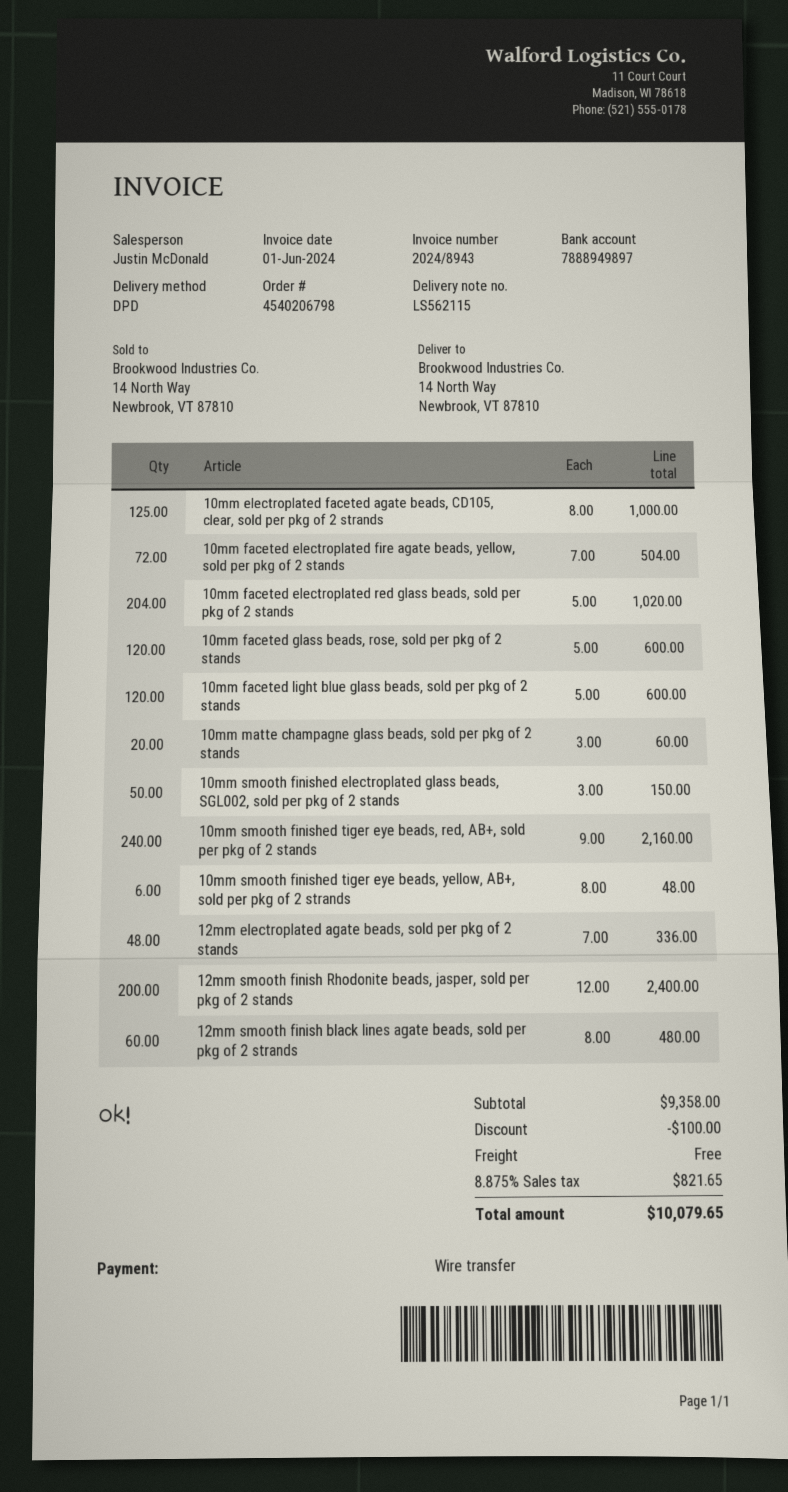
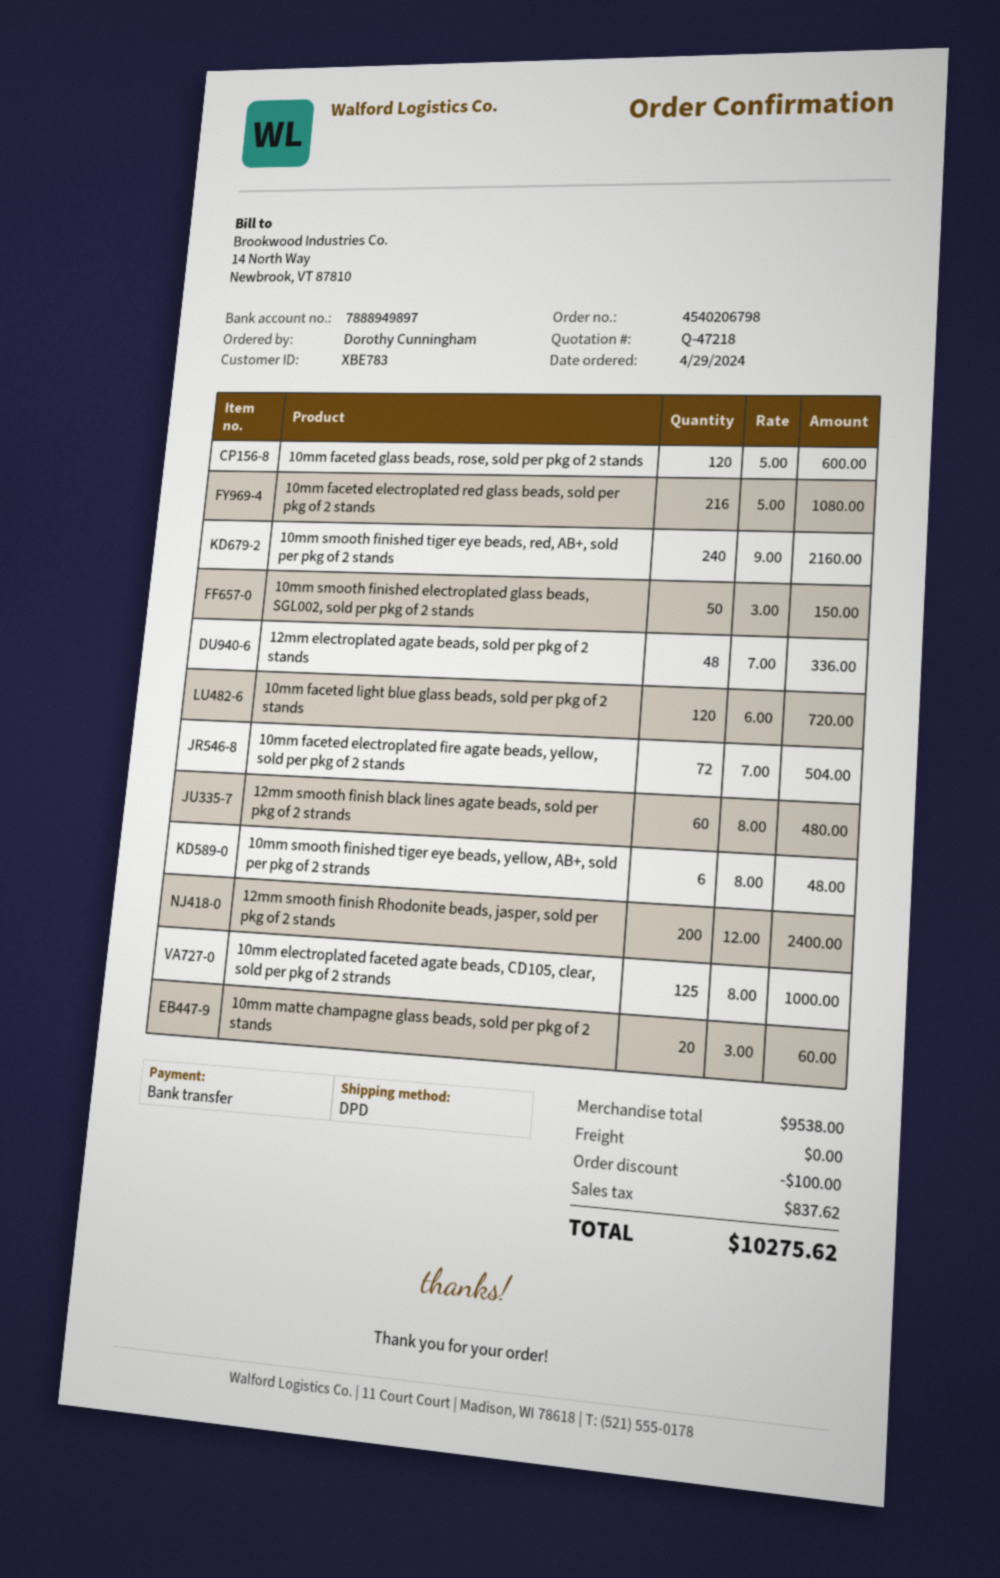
10mm faceted electroplated red glass beads, sold per pkg of 2 stands: 204 x 5.00 = 1020.00 -> 216 x 5.00 = 1080.00
10mm faceted light blue glass beads, sold per pkg of 2 stands: 120 x 5.00 = 600.00 -> 120 x 6.00 = 720.00
subtotal: 9358.00 -> 9538.00
tax: 821.65 -> 837.62
total: 10079.65 -> 10275.62

